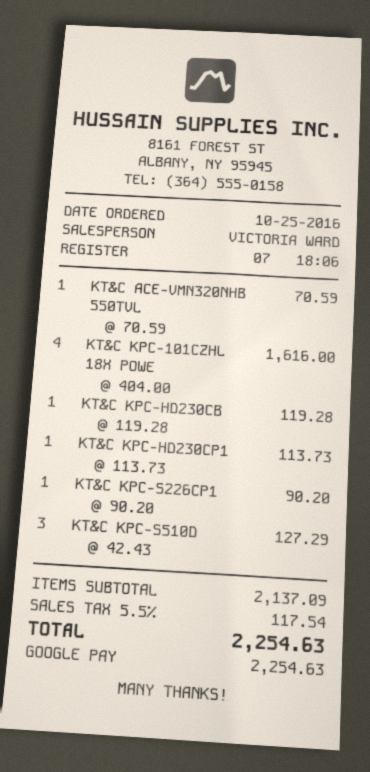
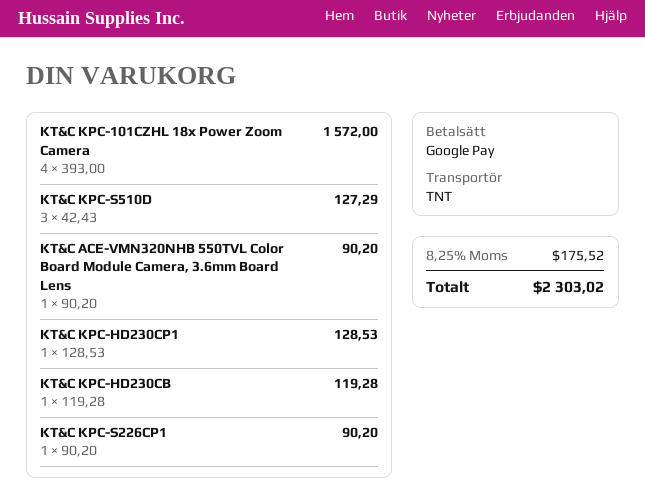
KT&C ACE-VMN320NHB 550TVL: 1 x 70.59 = 70.59 -> 1 x 90.20 = 90.20
KT&C KPC-101CZHL 18X POWE: 4 x 404.00 = 1616.00 -> 4 x 393.00 = 1572.00
KT&C KPC-HD230CP1: 1 x 113.73 = 113.73 -> 1 x 128.53 = 128.53
tax: 5.5% = 117.54 -> 8.25% = 175.52
total: 2254.63 -> 2303.02

